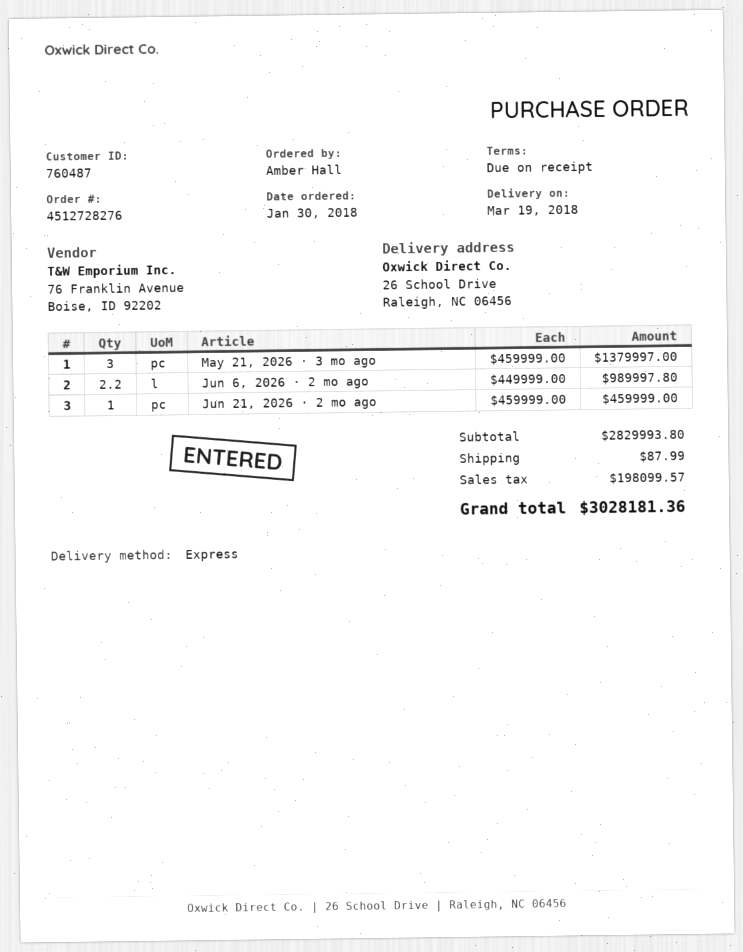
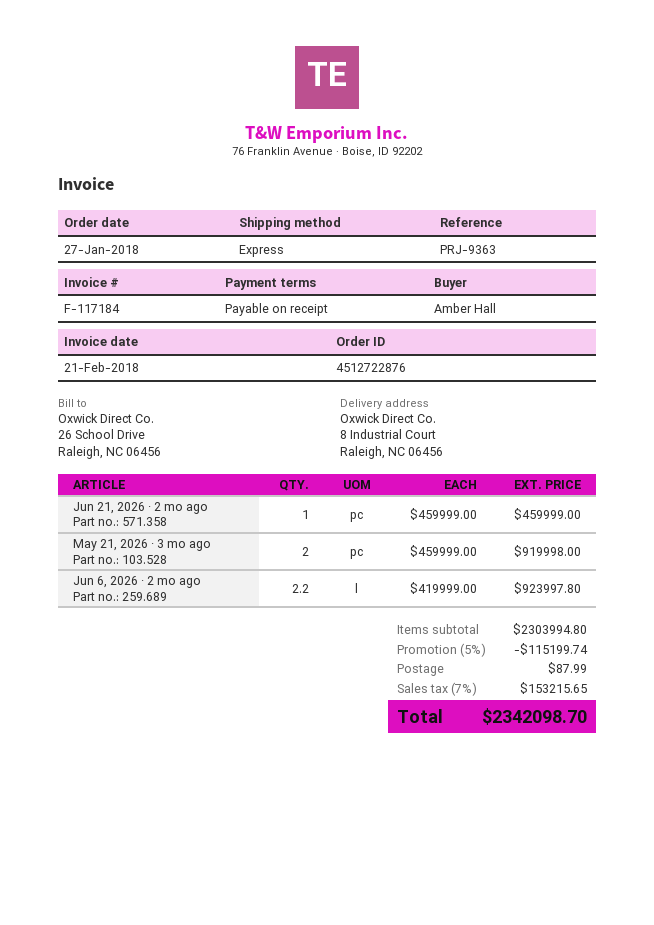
order number: 4512728276 -> 4512722876
order date: 2018-01-30 -> 2018-01-27
ship to: 26 School Drive, Raleigh, NC 06456 -> 8 Industrial Court, Raleigh, NC 06456
May 21, 2026 · 3 mo ago: 3 x 459999.00 = 1379997.00 -> 2 x 459999.00 = 919998.00
Jun 6, 2026 · 2 mo ago: 2.2 x 449999.00 = 989997.80 -> 2.2 x 419999.00 = 923997.80
subtotal: 2829993.80 -> 2303994.80
discount: none -> 5% = 115199.74
tax: 198099.57 -> 153215.65
total: 3028181.36 -> 2342098.70

